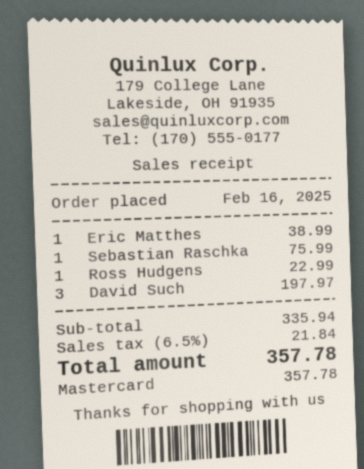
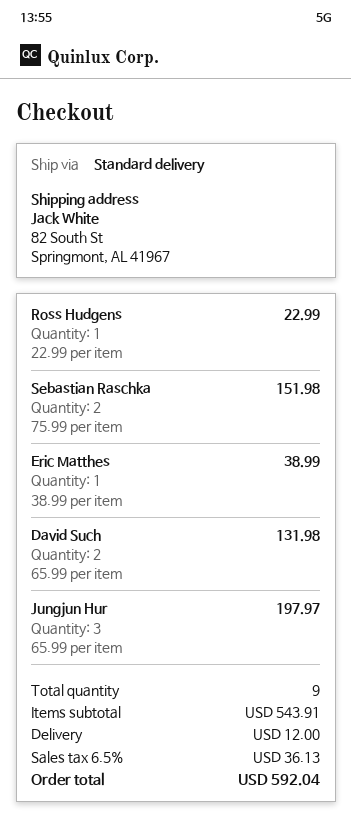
Sebastian Raschka: 1 for 75.99 -> 2 for 151.98
David Such: 3 for 197.97 -> 2 for 131.98
Jungjun Hur: none -> 3 for 197.97
subtotal: 335.94 -> 543.91
shipping: none -> 12.00
tax: 6.5% = 21.84 -> 6.5% = 36.13
total: 357.78 -> 592.04

